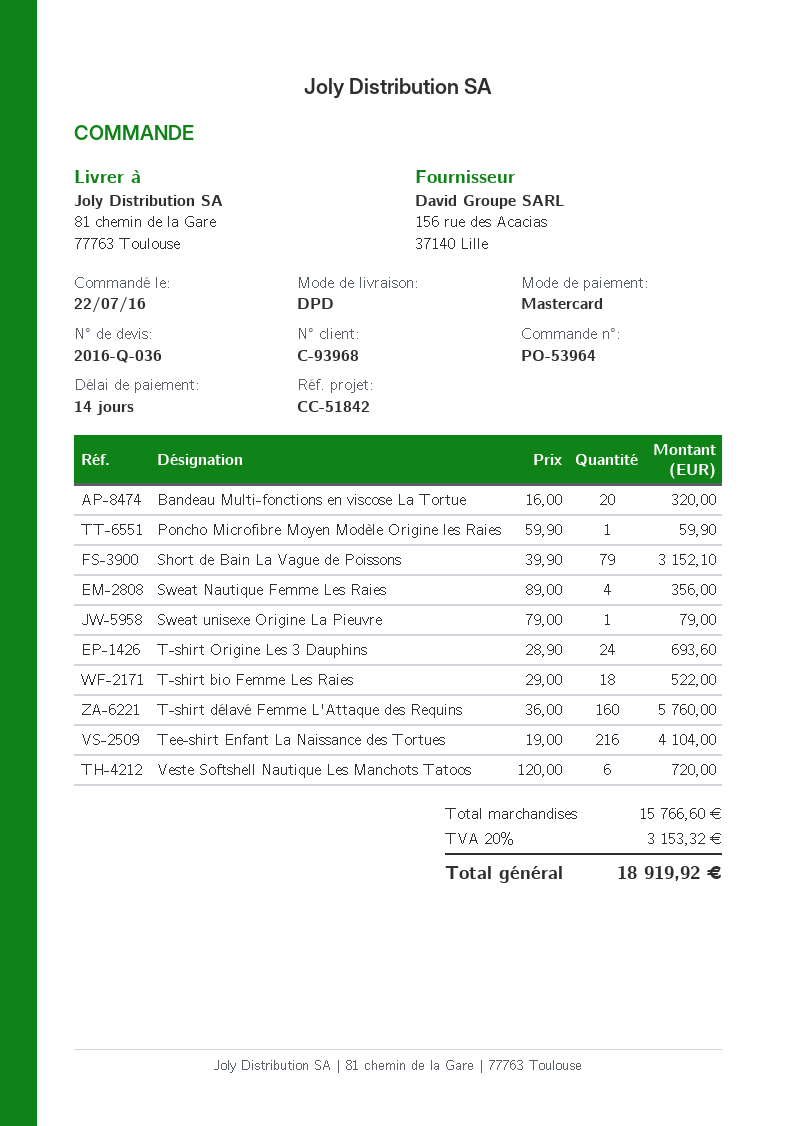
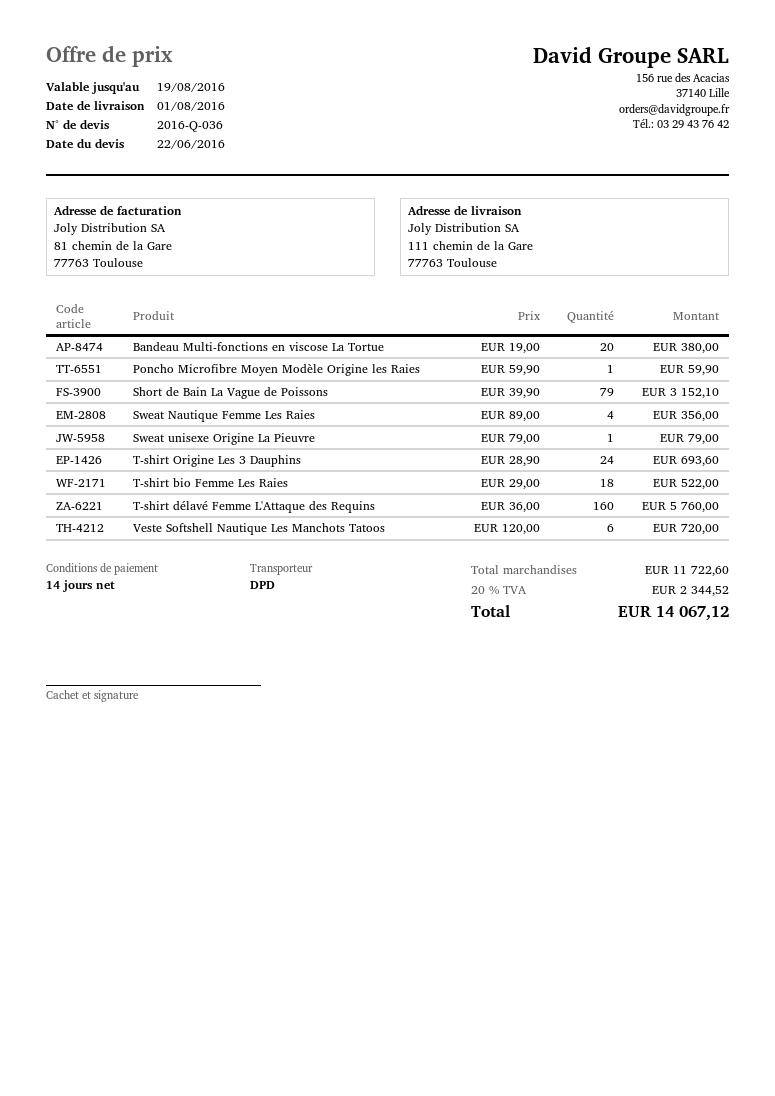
ship to: 81 chemin de la Gare, 77763 Toulouse -> 111 chemin de la Gare, 77763 Toulouse
Bandeau Multi-fonctions en viscose La Tortue: 20 x 16.00 = 320.00 -> 20 x 19.00 = 380.00
Tee-shirt Enfant La Naissance des Tortues: 216 x 19.00 = 4104.00 -> none
subtotal: 15766.60 -> 11722.60
tax: 20% = 3153.32 -> 20% = 2344.52
total: 18919.92 -> 14067.12

